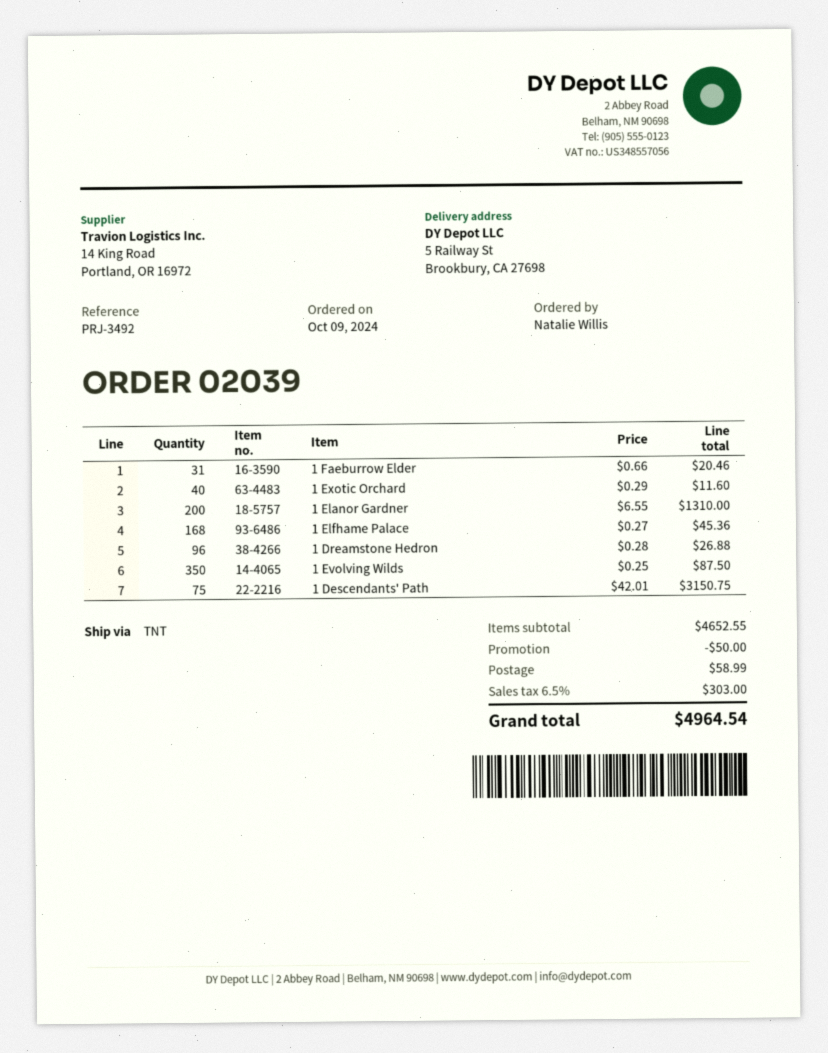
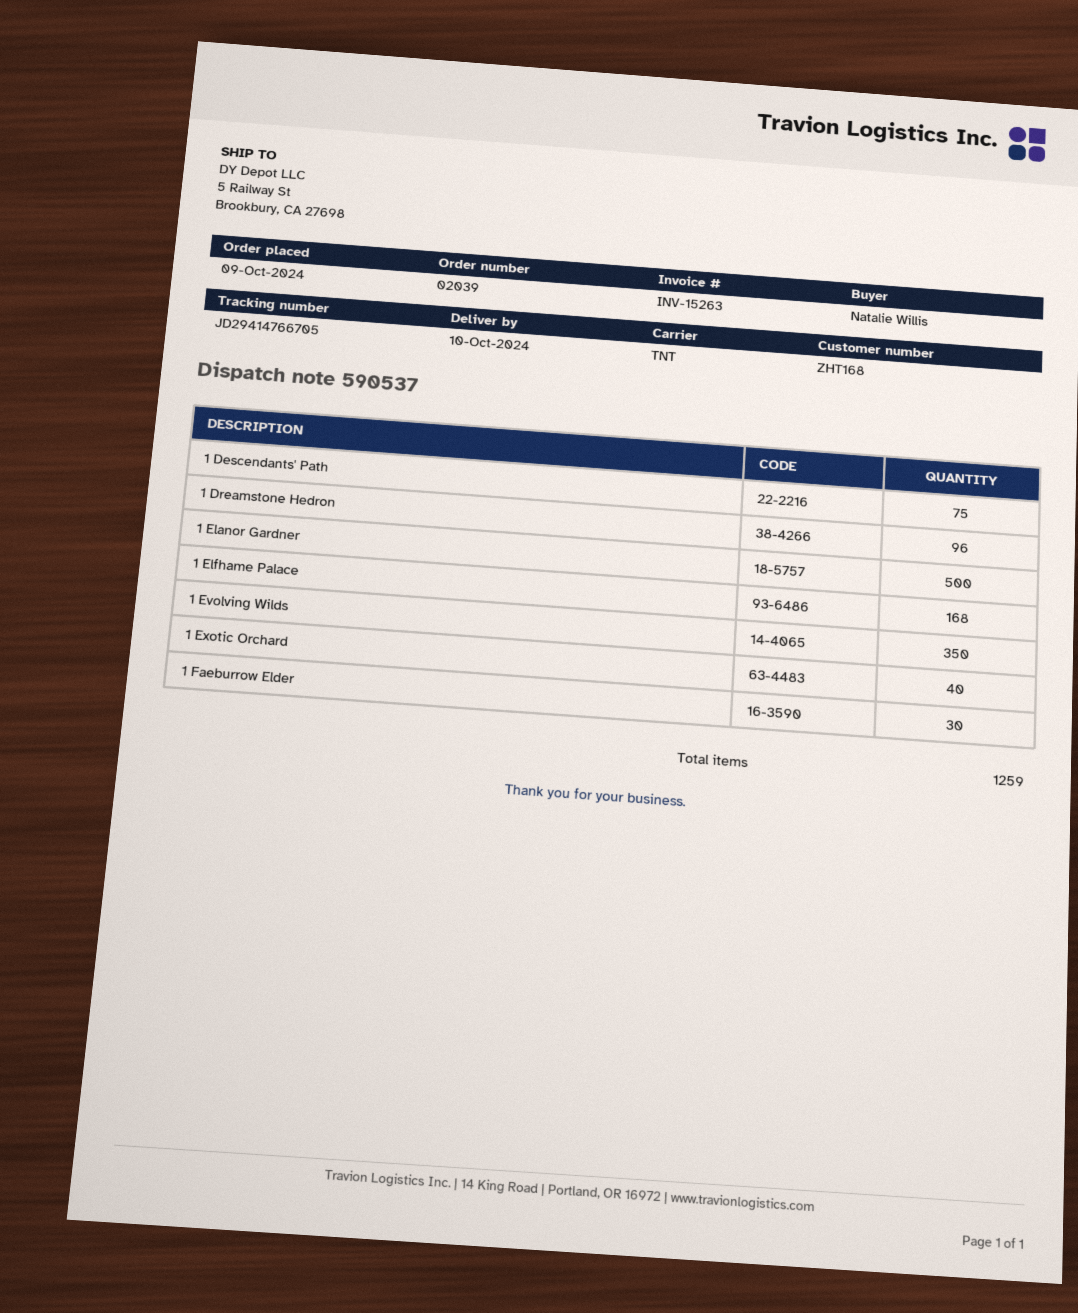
1 Faeburrow Elder: 31 -> 30
1 Elanor Gardner: 200 -> 500

